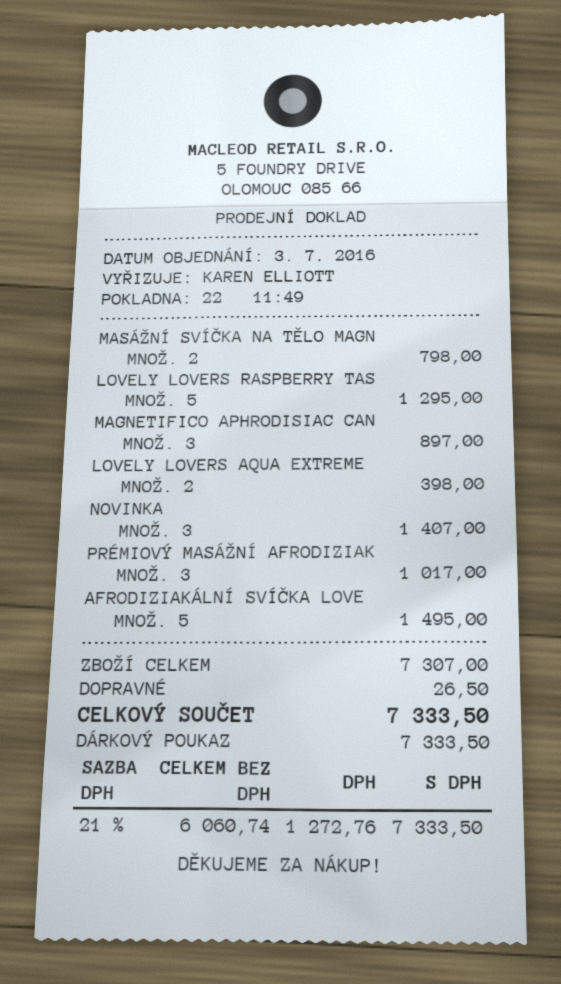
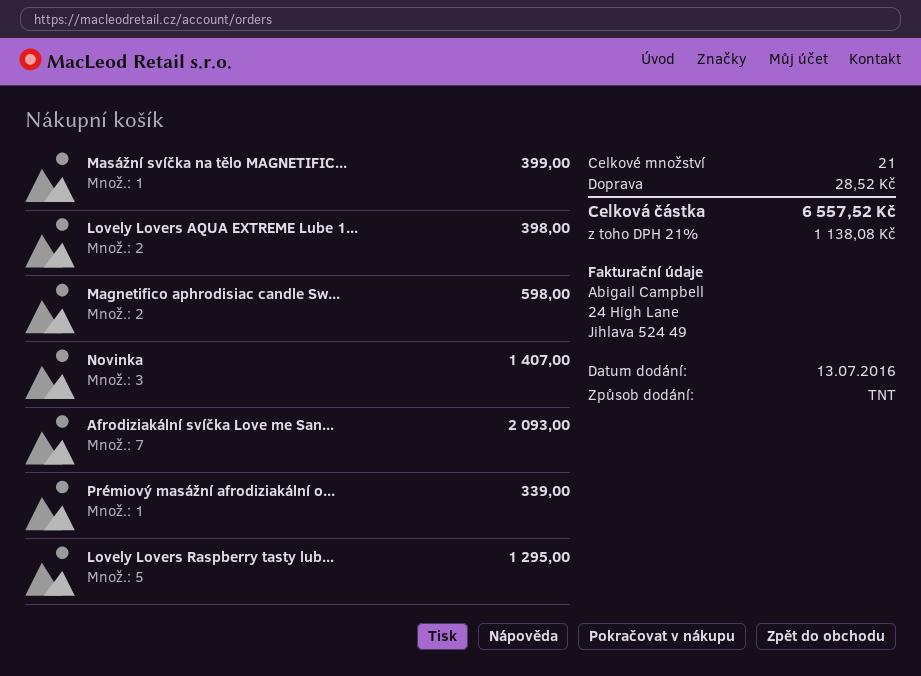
MASÁŽNÍ SVÍČKA NA TĚLO MAGN: 2 for 798.00 -> 1 for 399.00
MAGNETIFICO APHRODISIAC CAN: 3 for 897.00 -> 2 for 598.00
PRÉMIOVÝ MASÁŽNÍ AFRODIZIAK: 3 for 1017.00 -> 1 for 339.00
AFRODIZIAKÁLNÍ SVÍČKA LOVE: 5 for 1495.00 -> 7 for 2093.00
shipping: 26.50 -> 28.52
tax: 21% = 1272.76 -> 21% = 1138.08
total: 7333.50 -> 6557.52

